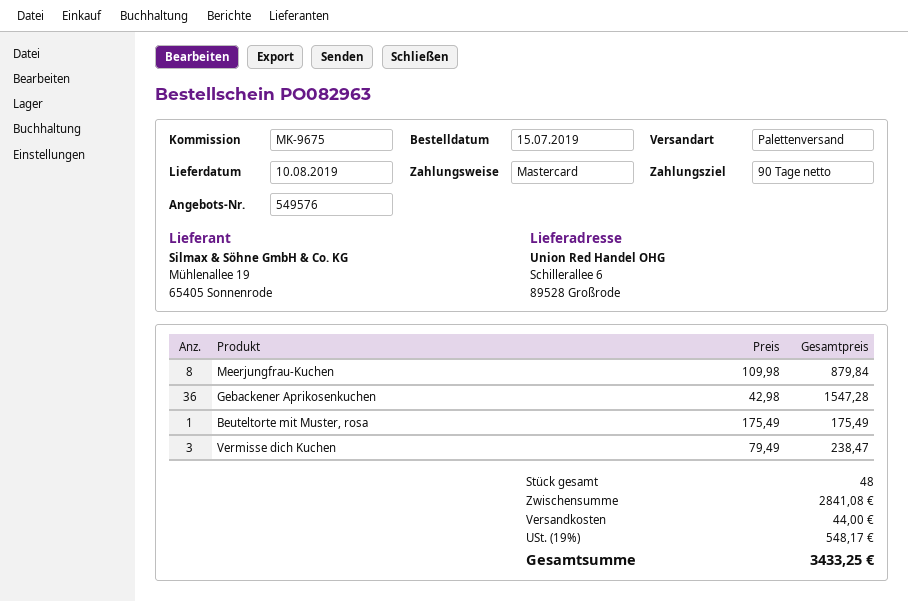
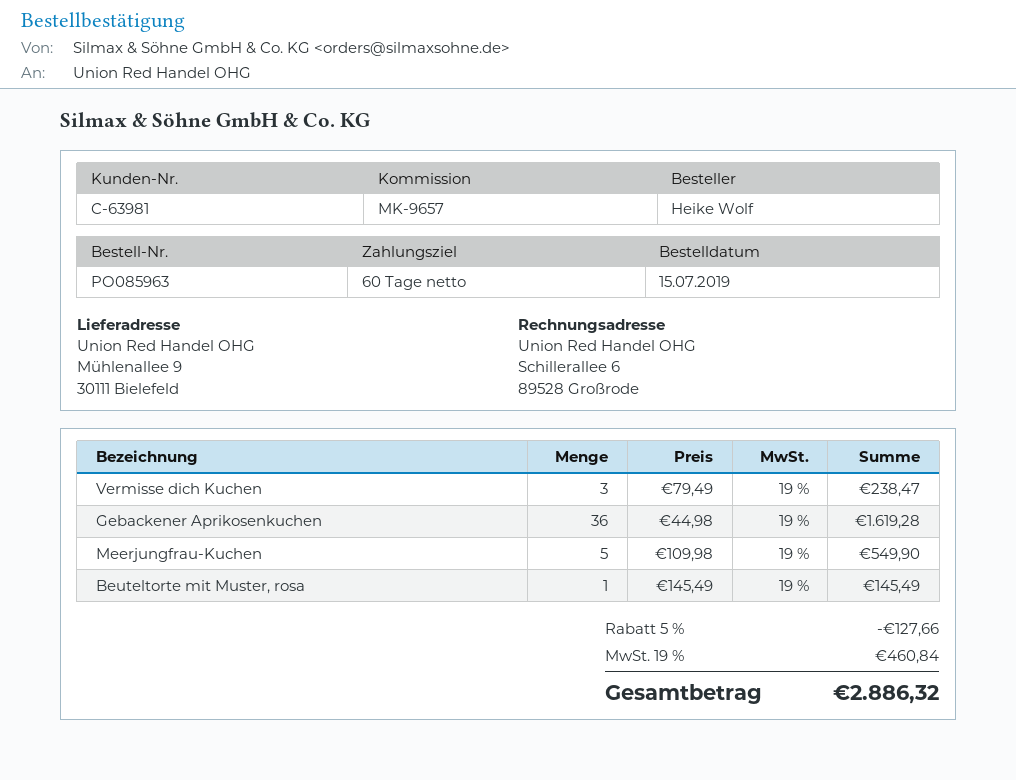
order number: PO082963 -> PO085963
payment terms: 90 days -> 60 days
reference: MK-9675 -> MK-9657
ship to: Schillerallee 6, 89528 Großrode -> Mühlenallee 9, 30111 Bielefeld
Meerjungfrau-Kuchen: 8 x 109.98 = 879.84 -> 5 x 109.98 = 549.90
Gebackener Aprikosenkuchen: 36 x 42.98 = 1547.28 -> 36 x 44.98 = 1619.28
Beuteltorte mit Muster, rosa: 1 x 175.49 = 175.49 -> 1 x 145.49 = 145.49
discount: none -> 5% = 127.66
shipping: 44.00 -> none
tax: 19% = 548.17 -> 19% = 460.84
total: 3433.25 -> 2886.32

